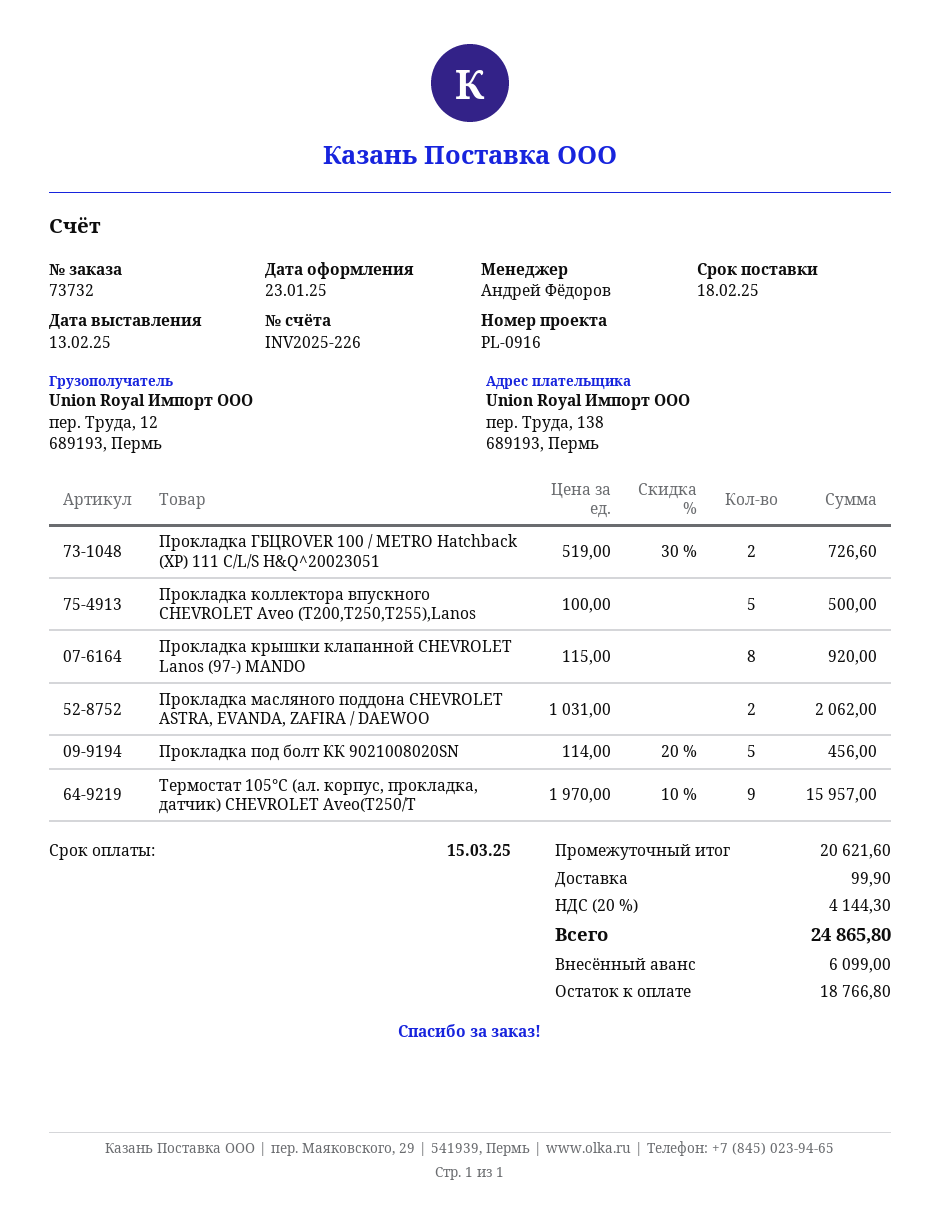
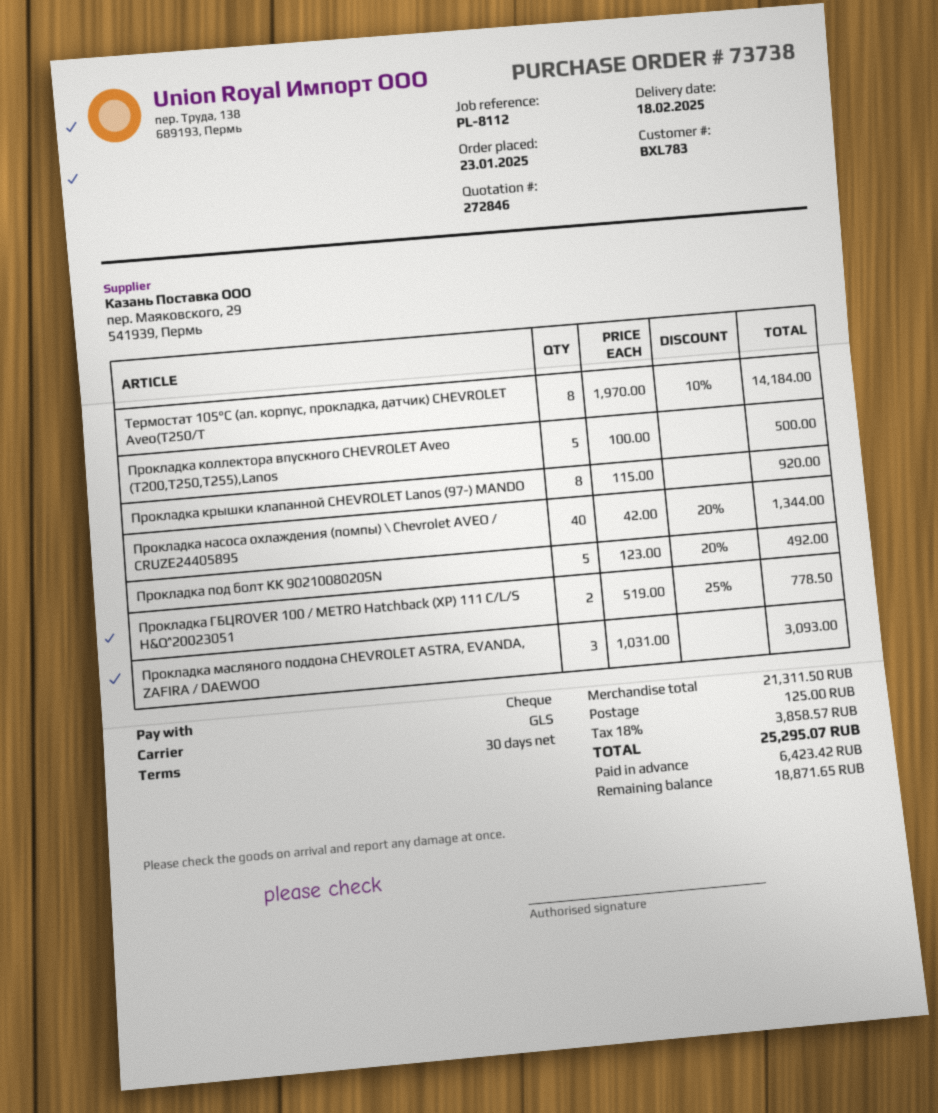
order number: 73732 -> 73738
reference: PL-0916 -> PL-8112
Прокладка ГБЦROVER 100 / METRO Hatchback (XP) 111 C/L/S H&Q^20023051: 2 x 519.00 - 30% = 726.60 -> 2 x 519.00 - 25% = 778.50
Прокладка масляного поддона CHEVROLET ASTRA, EVANDA, ZAFIRA / DAEWOO: 2 x 1031.00 = 2062.00 -> 3 x 1031.00 = 3093.00
Прокладка под болт КК 9021008020SN: 5 x 114.00 - 20% = 456.00 -> 5 x 123.00 - 20% = 492.00
Термостат 105°С (ал. корпус, прокладка, датчик) CHEVROLET Aveo(T250/T: 9 x 1970.00 - 10% = 15957.00 -> 8 x 1970.00 - 10% = 14184.00
Прокладка насоса охлаждения (помпы) \ Chevrolet AVEO / CRUZE24405895: none -> 40 x 42.00 - 20% = 1344.00
subtotal: 20621.60 -> 21311.50
shipping: 99.90 -> 125.00
tax: 20% = 4144.30 -> 18% = 3858.57
total: 24865.80 -> 25295.07
deposit: 6099.00 -> 6423.42
balance: 18766.80 -> 18871.65

